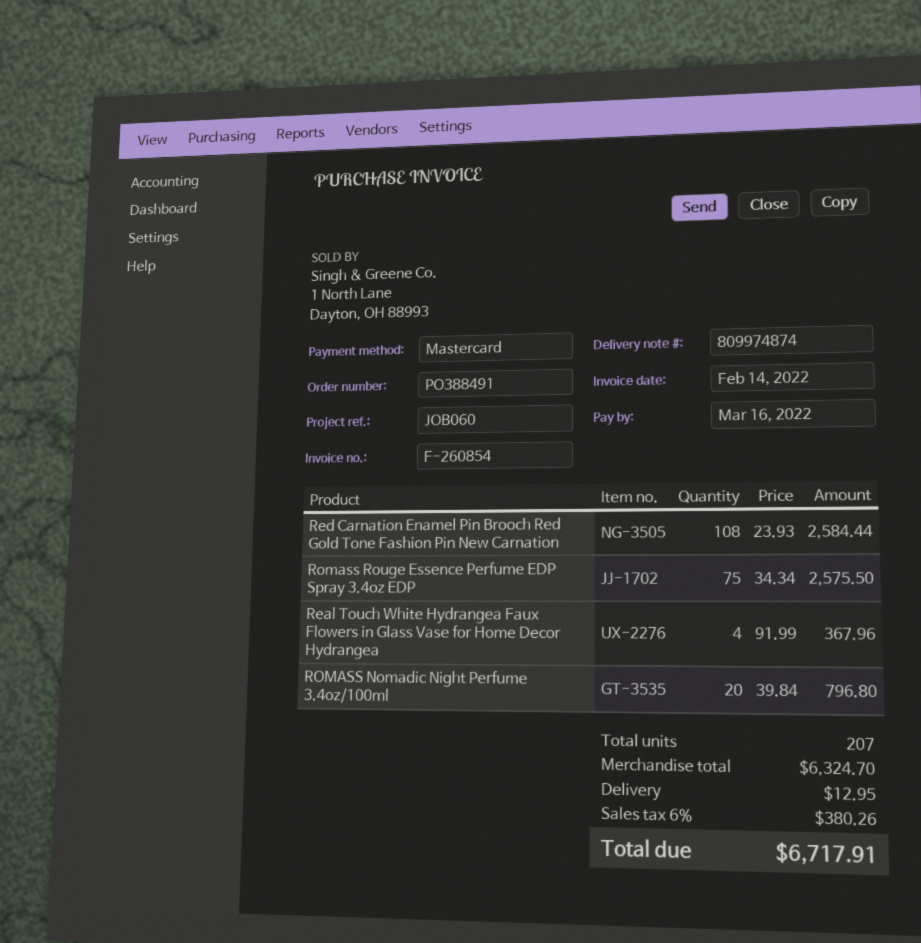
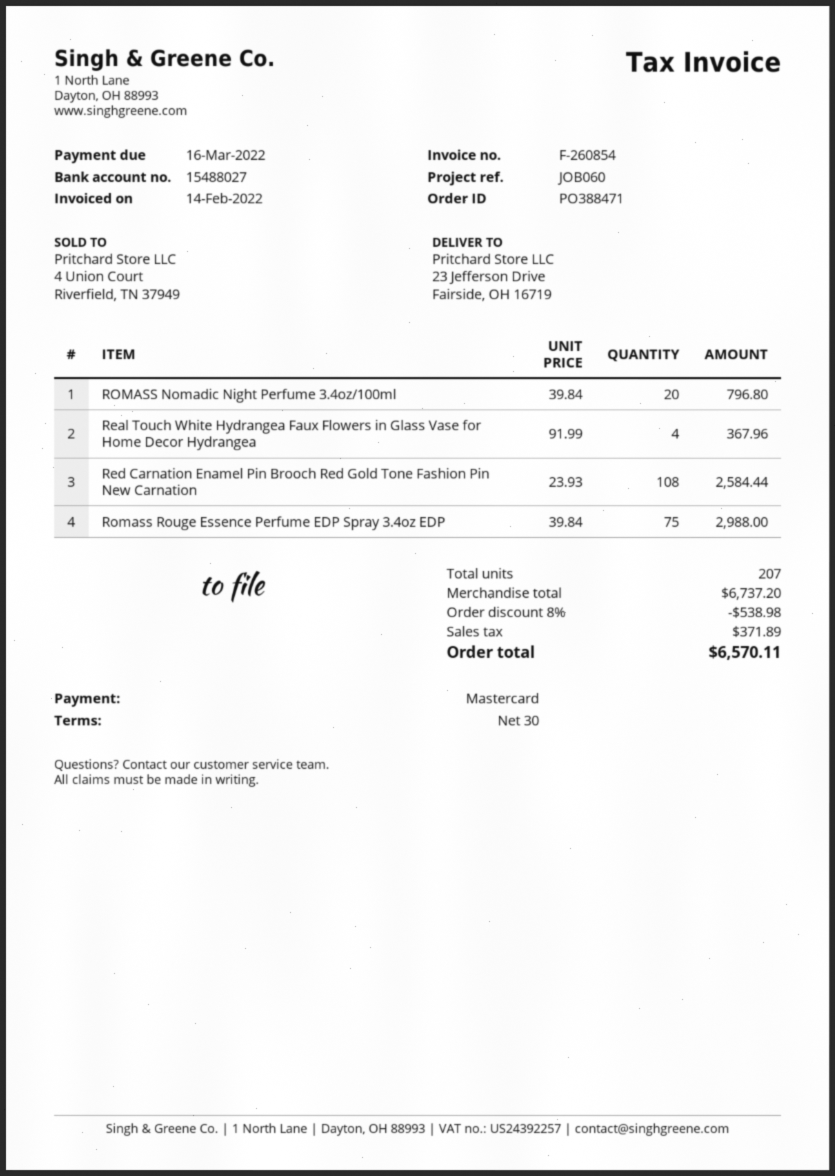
order number: PO388491 -> PO388471
Romass Rouge Essence Perfume EDP Spray 3.4oz EDP: 75 x 34.34 = 2575.50 -> 75 x 39.84 = 2988.00
subtotal: 6324.70 -> 6737.20
discount: none -> 8% = 538.98
shipping: 12.95 -> none
tax: 380.26 -> 371.89
total: 6717.91 -> 6570.11

